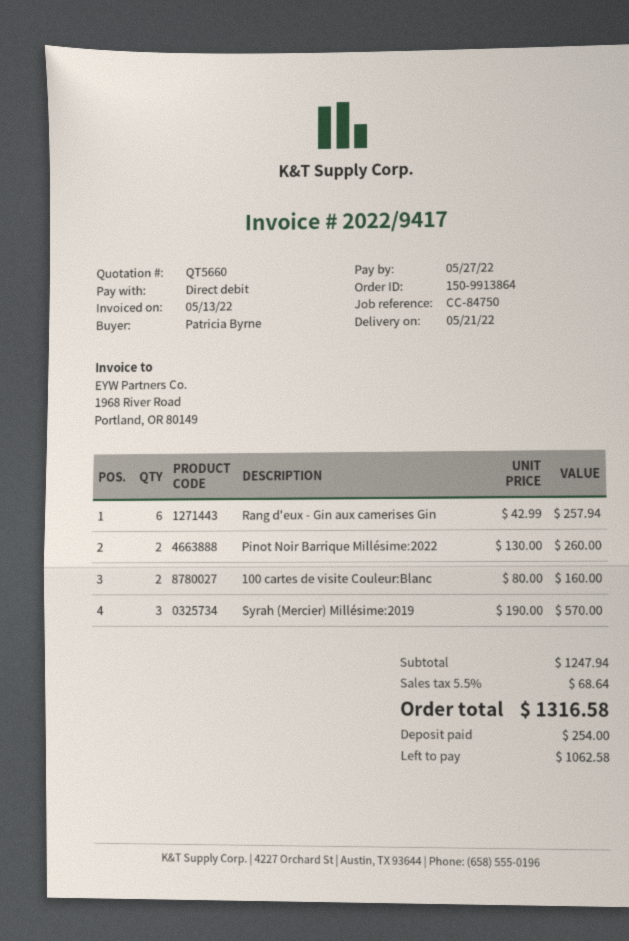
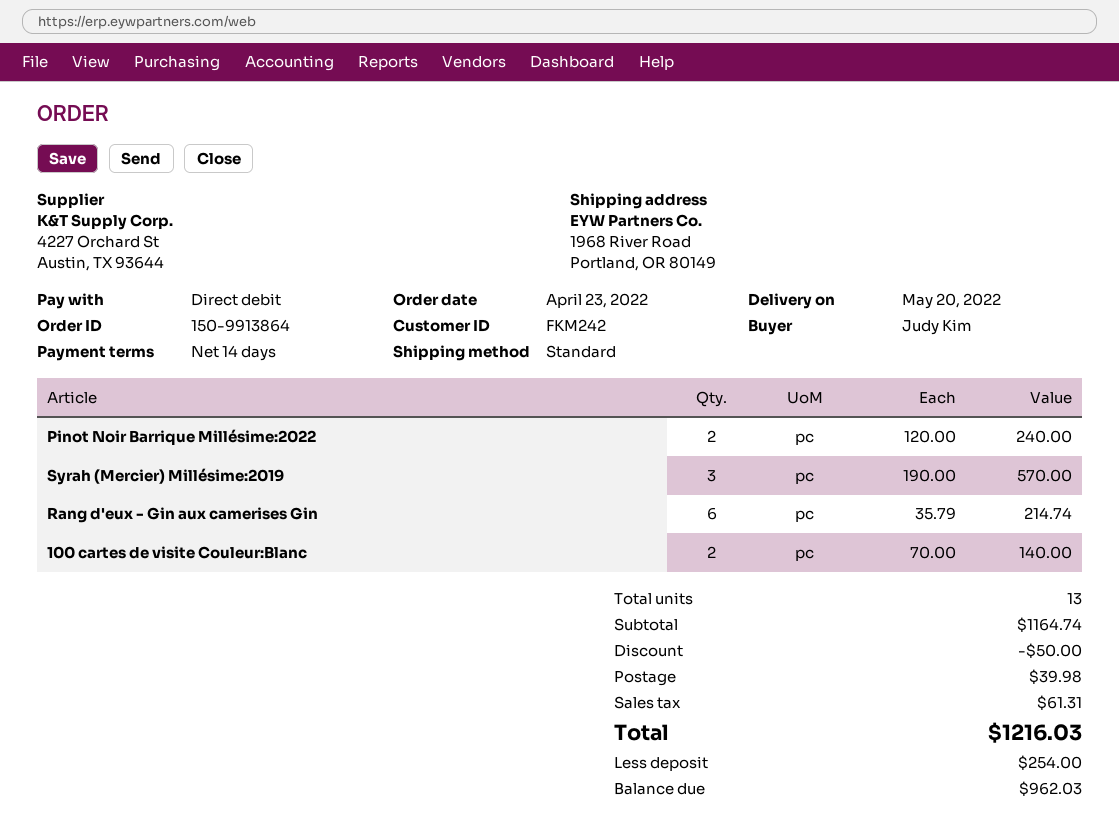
delivery date: 2022-05-21 -> 2022-05-20
ordered by: Patricia Byrne -> Judy Kim
Rang d'eux - Gin aux camerises Gin: 6 x 42.99 = 257.94 -> 6 x 35.79 = 214.74
Pinot Noir Barrique Millésime:2022: 2 x 130.00 = 260.00 -> 2 x 120.00 = 240.00
100 cartes de visite Couleur:Blanc: 2 x 80.00 = 160.00 -> 2 x 70.00 = 140.00
subtotal: 1247.94 -> 1164.74
discount: none -> 50.00
shipping: none -> 39.98
tax: 68.64 -> 61.31
total: 1316.58 -> 1216.03
balance: 1062.58 -> 962.03

